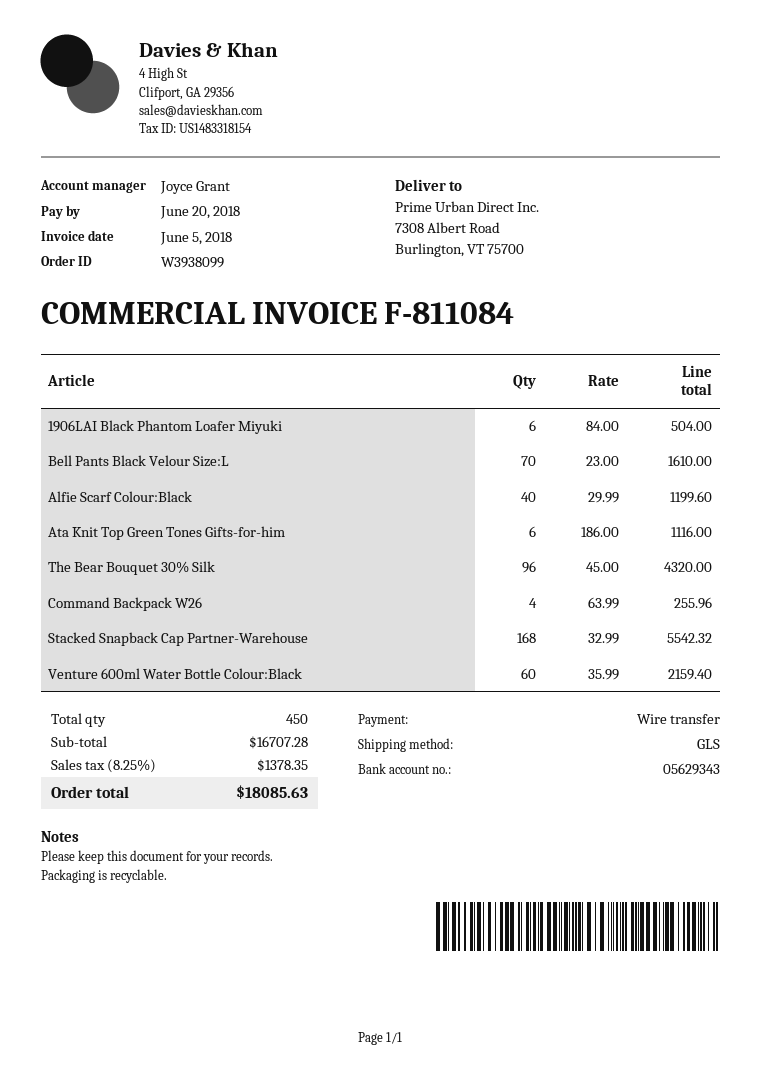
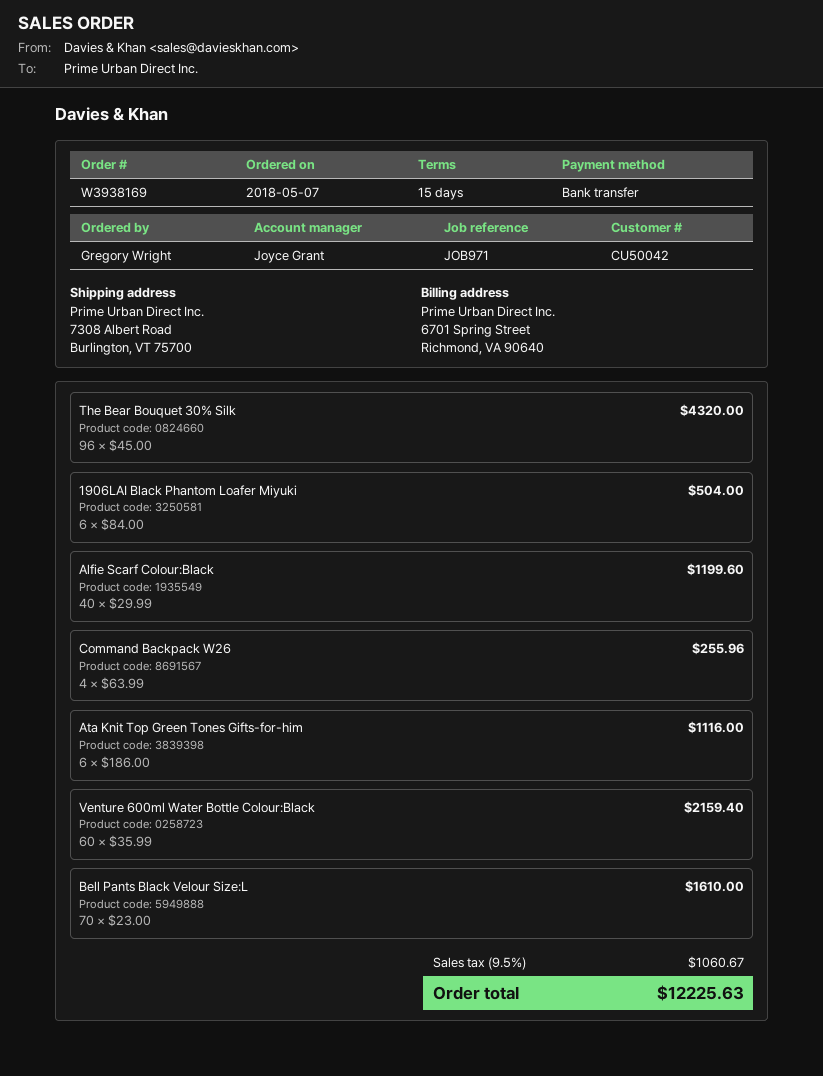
order number: W3938099 -> W3938169
Stacked Snapback Cap Partner-Warehouse: 168 x 32.99 = 5542.32 -> none
tax: 8.25% = 1378.35 -> 9.5% = 1060.67
total: 18085.63 -> 12225.63

